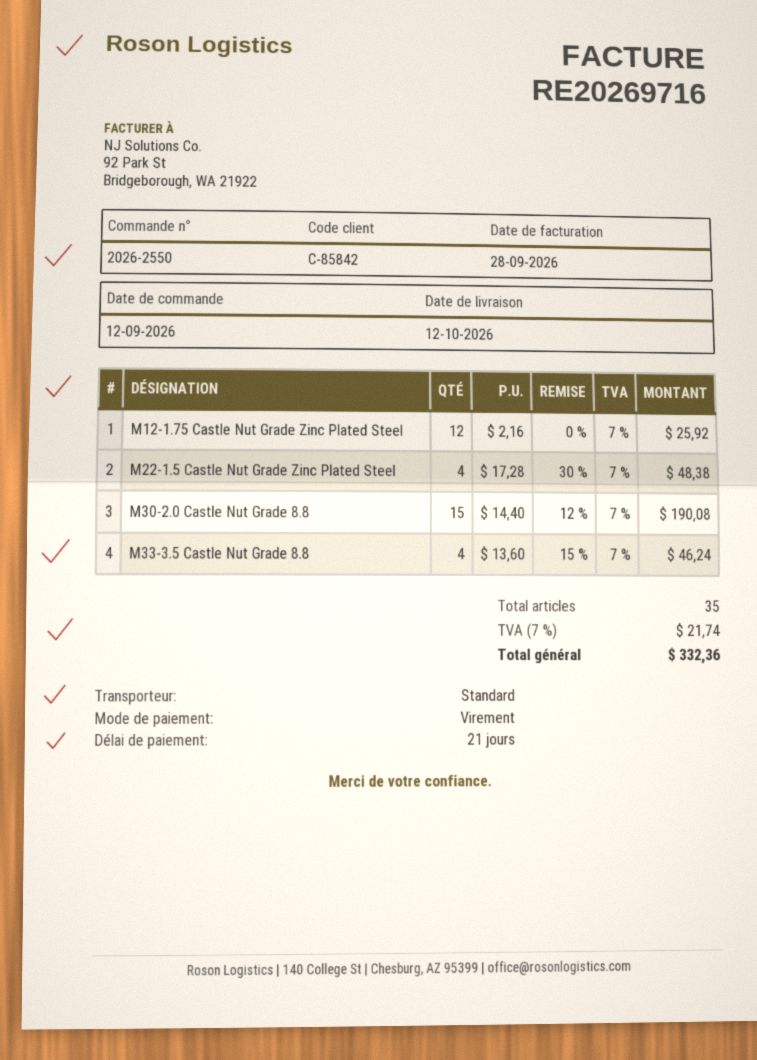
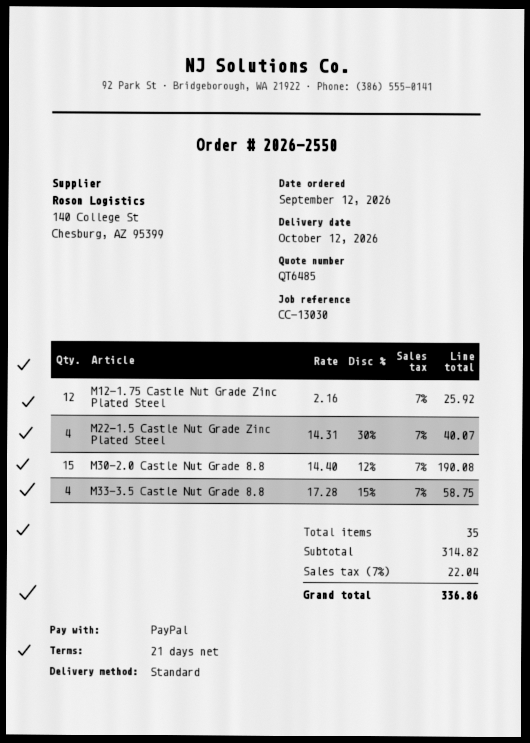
payment method: bank transfer -> PayPal
M22-1.5 Castle Nut Grade Zinc Plated Steel: 4 x 17.28 - 30% = 48.38 -> 4 x 14.31 - 30% = 40.07
M33-3.5 Castle Nut Grade 8.8: 4 x 13.60 - 15% = 46.24 -> 4 x 17.28 - 15% = 58.75
tax: 7% = 21.74 -> 7% = 22.04
total: 332.36 -> 336.86

